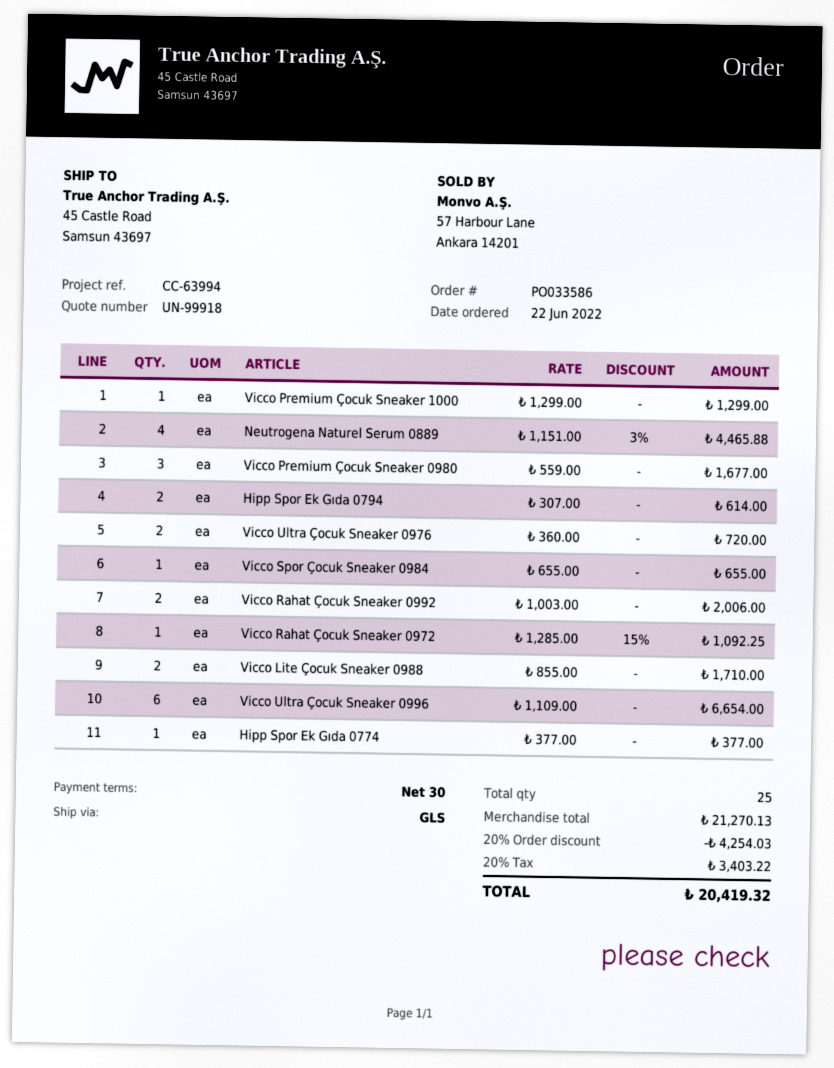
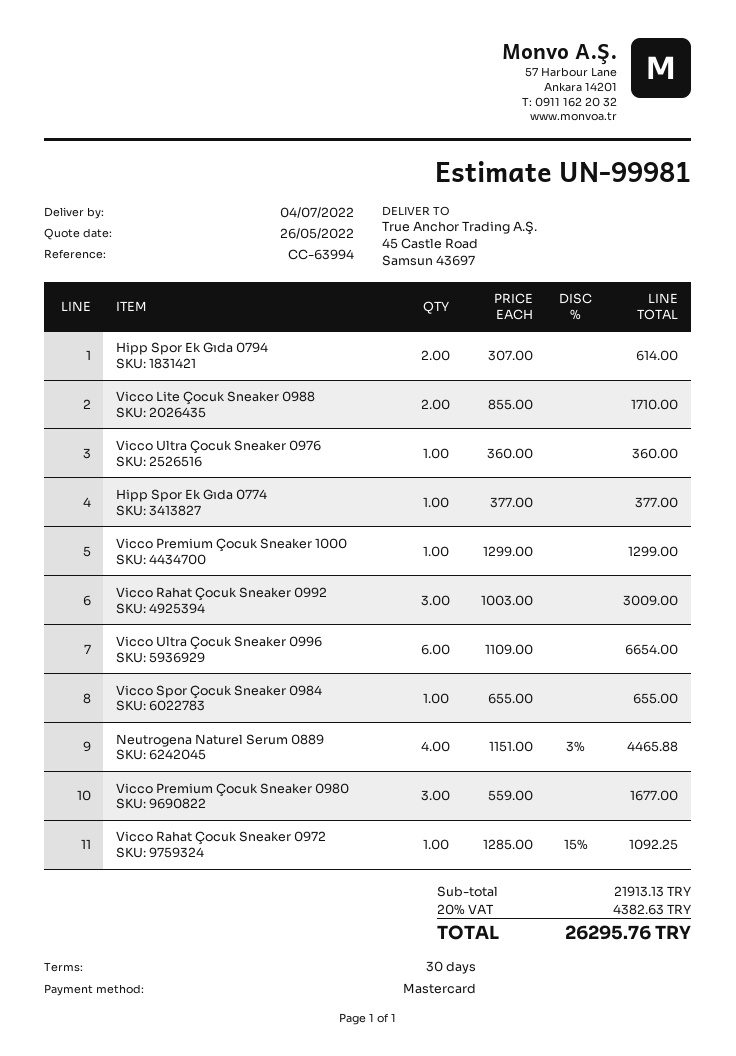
quote number: UN-99918 -> UN-99981
Vicco Ultra Çocuk Sneaker 0976: 2 x 360.00 = 720.00 -> 1 x 360.00 = 360.00
Vicco Rahat Çocuk Sneaker 0992: 2 x 1003.00 = 2006.00 -> 3 x 1003.00 = 3009.00
subtotal: 21270.13 -> 21913.13
discount: 20% = 4254.03 -> none
tax: 20% = 3403.22 -> 20% = 4382.63
total: 20419.32 -> 26295.76

